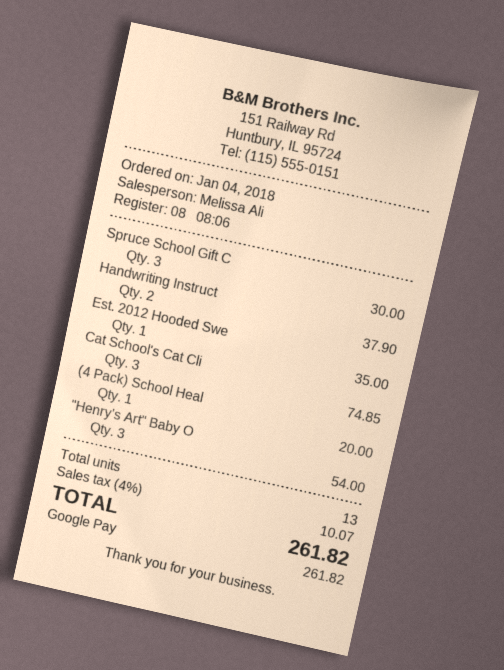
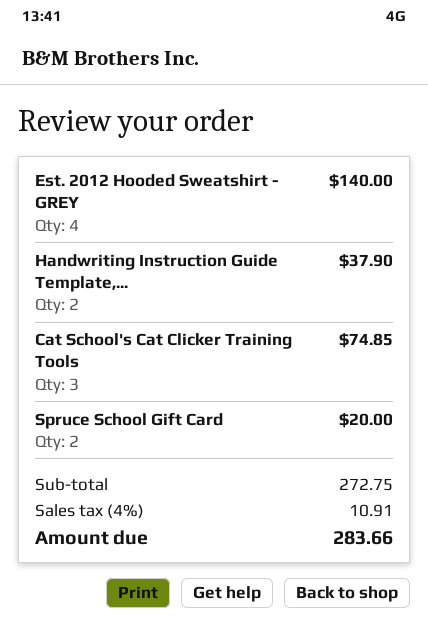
Spruce School Gift C: 3 for 30.00 -> 2 for 20.00
Est. 2012 Hooded Swe: 1 for 35.00 -> 4 for 140.00
(4 Pack) School Heal: 1 for 20.00 -> none
"Henry's Art" Baby O: 3 for 54.00 -> none
tax: 4% = 10.07 -> 4% = 10.91
total: 261.82 -> 283.66

